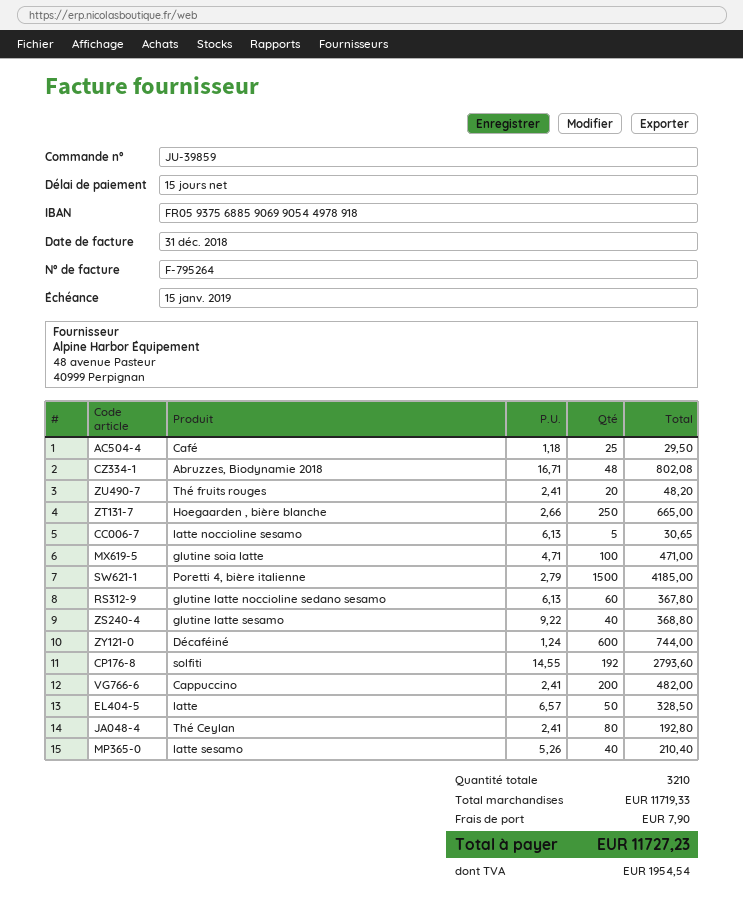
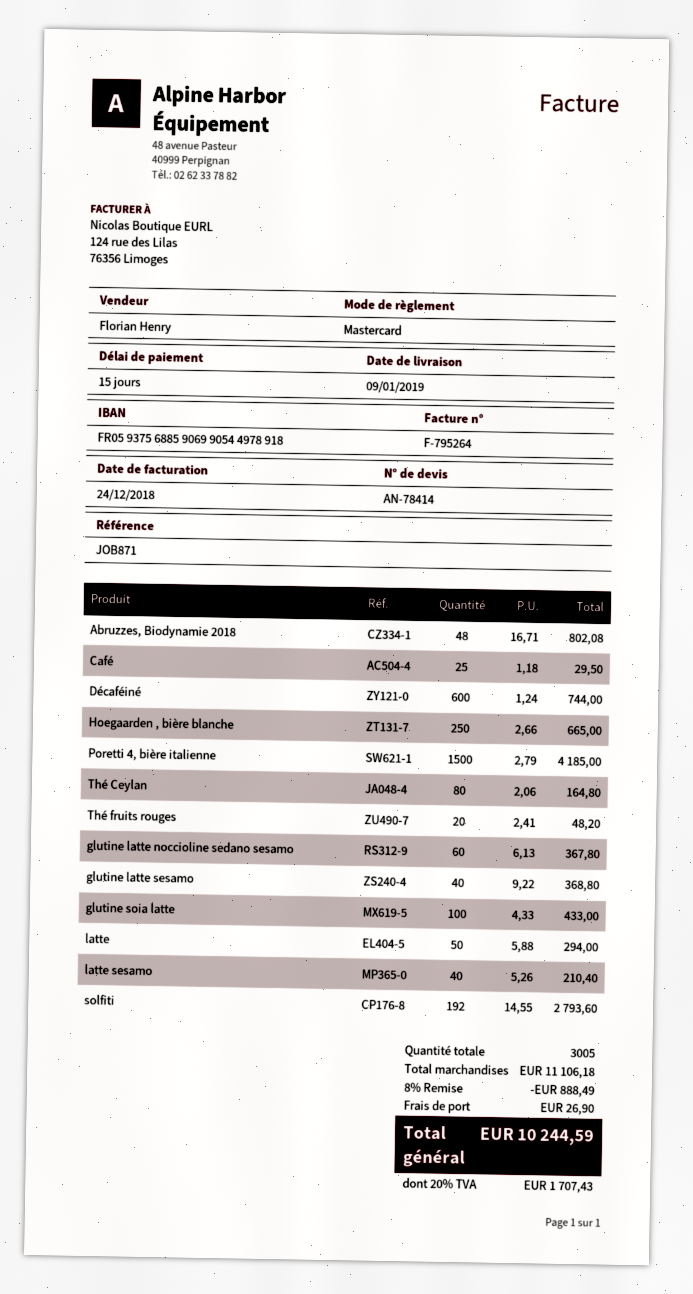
invoice date: 2018-12-31 -> 2018-12-24
latte noccioline sesamo: 5 x 6.13 = 30.65 -> none
glutine soia latte: 100 x 4.71 = 471.00 -> 100 x 4.33 = 433.00
Cappuccino: 200 x 2.41 = 482.00 -> none
latte: 50 x 6.57 = 328.50 -> 50 x 5.88 = 294.00
Thé Ceylan: 80 x 2.41 = 192.80 -> 80 x 2.06 = 164.80
total quantity: 3210 -> 3005
subtotal: 11719.33 -> 11106.18
discount: none -> 8% = 888.49
shipping: 7.90 -> 26.90
tax: 1954.54 -> 1707.43
total: 11727.23 -> 10244.59

